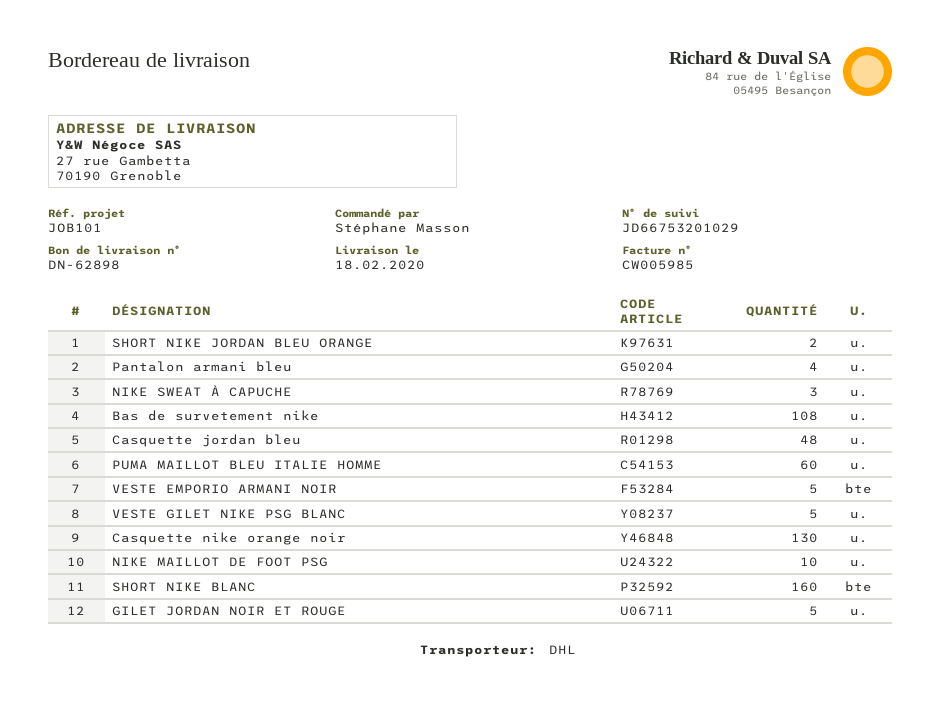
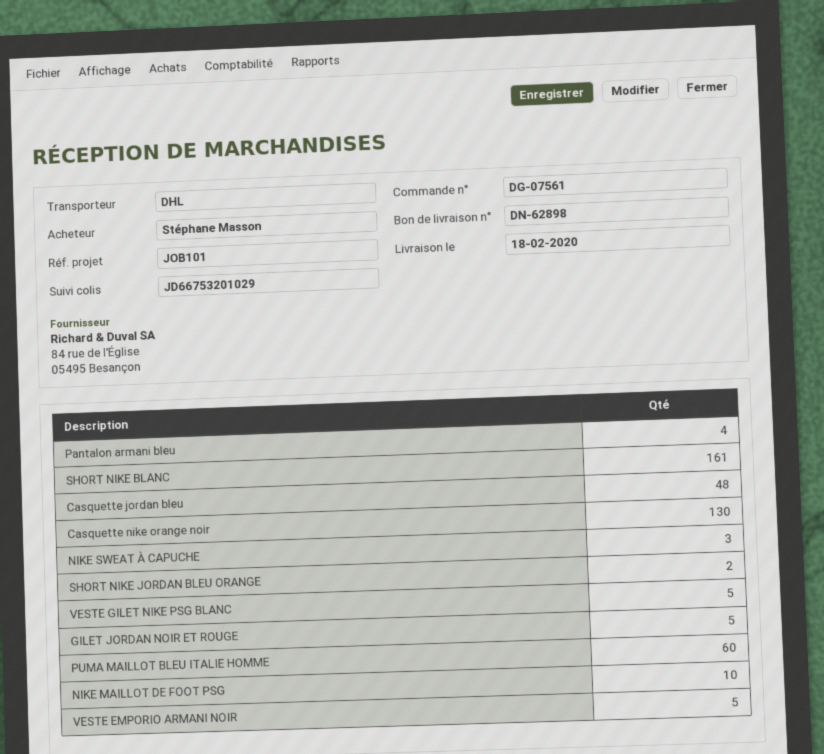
Bas de survetement nike: 108 -> none
SHORT NIKE BLANC: 160 -> 161

